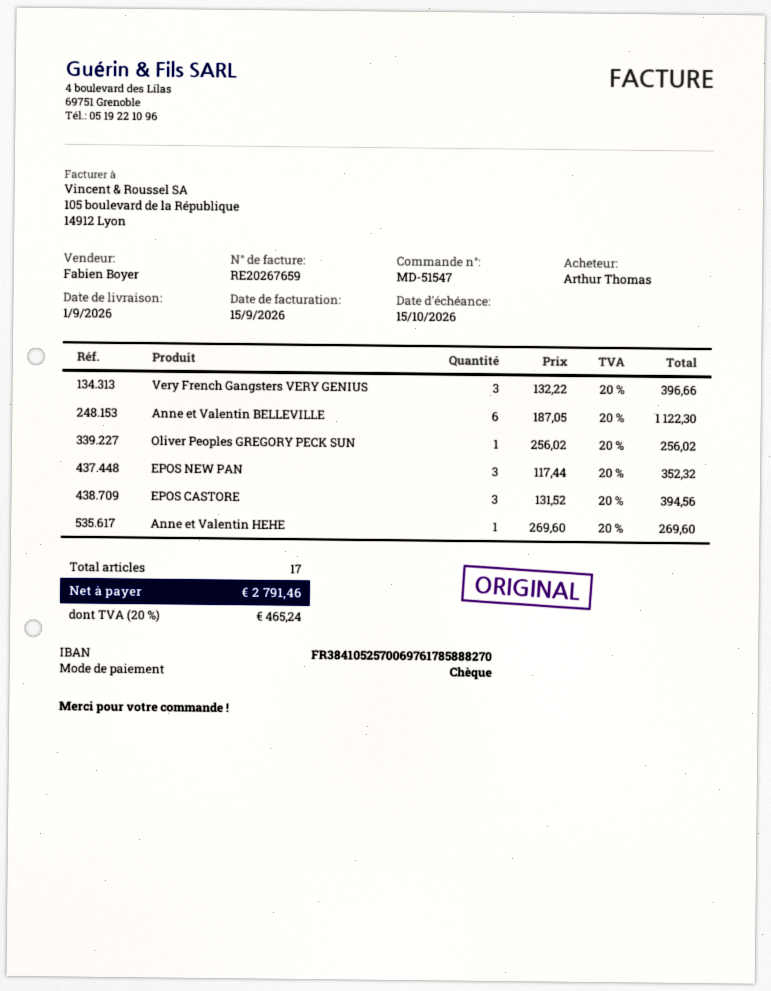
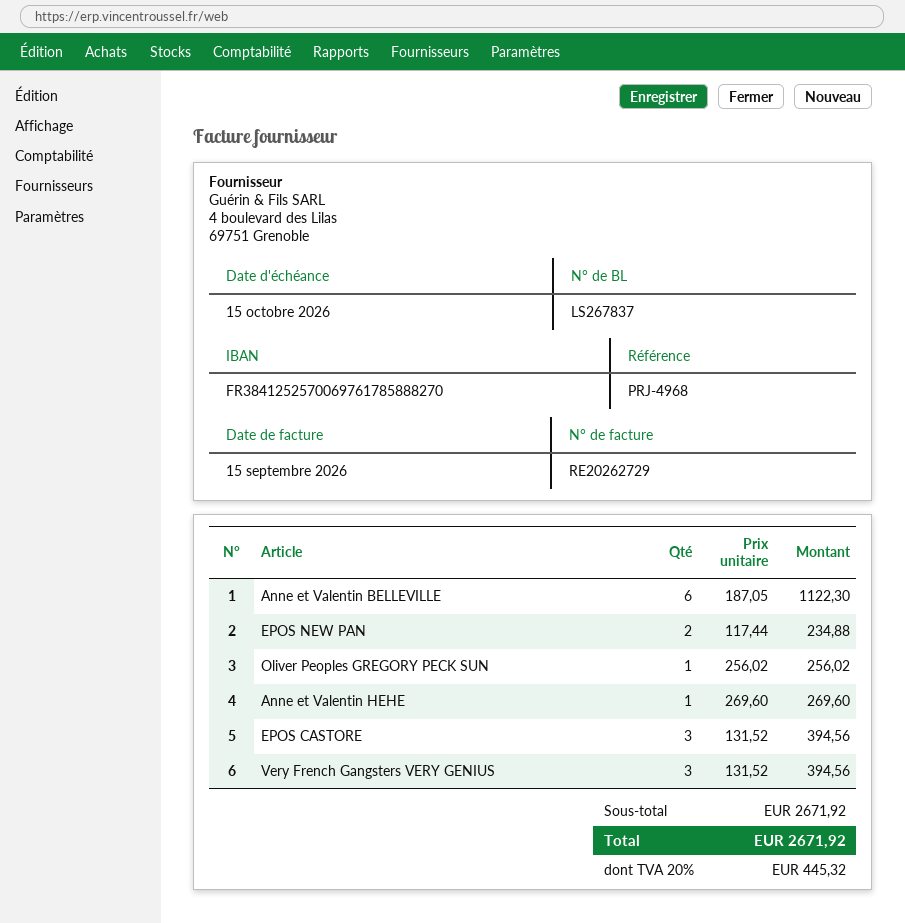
invoice number: RE20267659 -> RE20262729
bank account: FR3841052570069761785888270 -> FR3841252570069761785888270
Very French Gangsters VERY GENIUS: 3 x 132.22 = 396.66 -> 3 x 131.52 = 394.56
EPOS NEW PAN: 3 x 117.44 = 352.32 -> 2 x 117.44 = 234.88
tax: 20% = 465.24 -> 20% = 445.32
total: 2791.46 -> 2671.92

